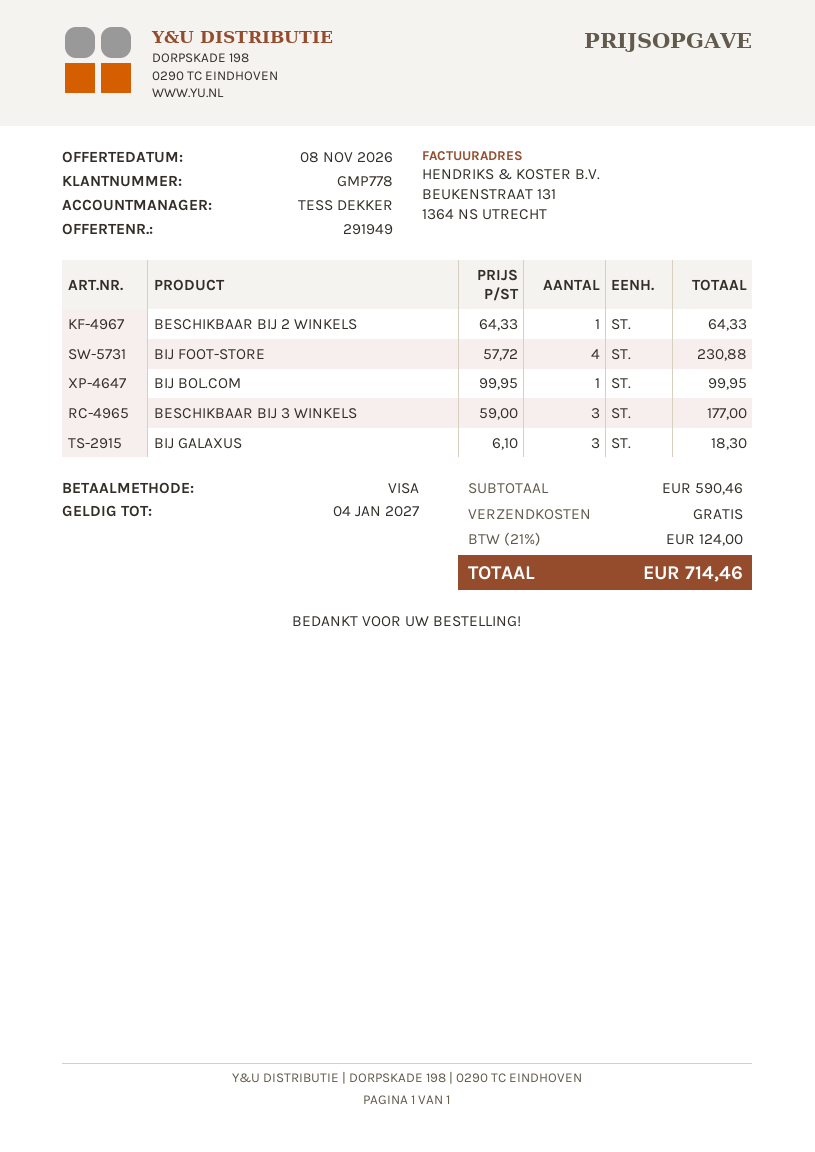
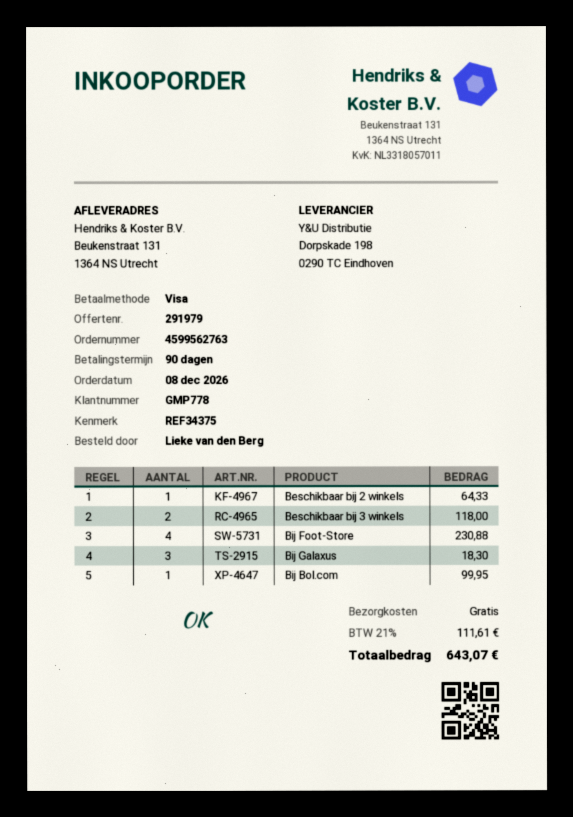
quote number: 291949 -> 291979
BESCHIKBAAR BIJ 3 WINKELS: 3 for 177.00 -> 2 for 118.00
tax: 21% = 124.00 -> 21% = 111.61
total: 714.46 -> 643.07

